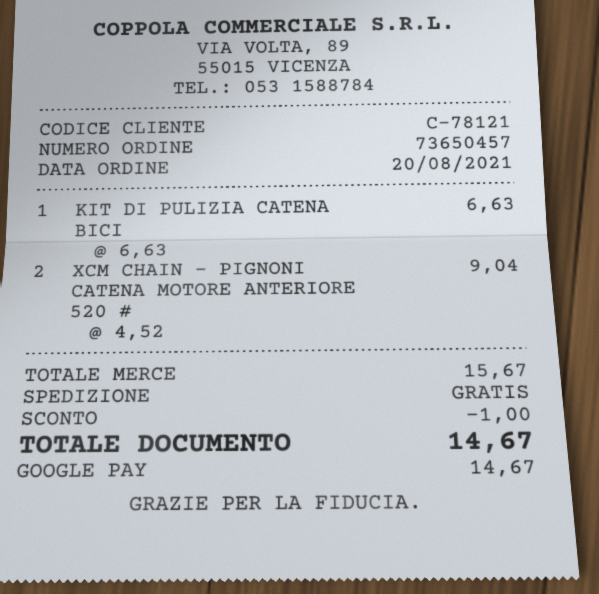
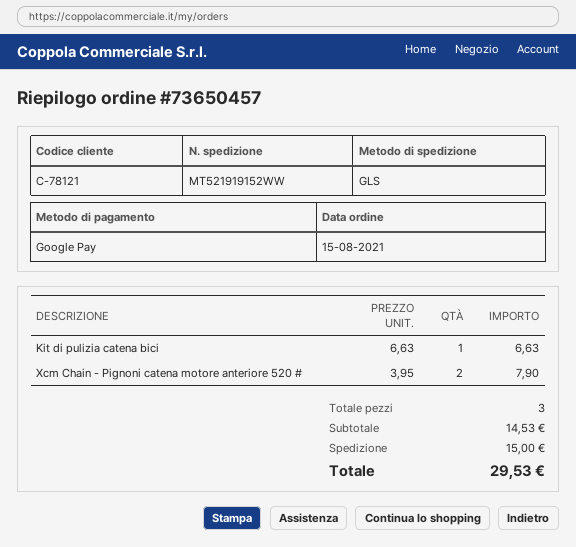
order date: 2021-08-20 -> 2021-08-15
XCM CHAIN - PIGNONI CATENA MOTORE ANTERIORE 520 #: 2 x 4.52 = 9.04 -> 2 x 3.95 = 7.90
subtotal: 15.67 -> 14.53
discount: 1.00 -> none
shipping: 0.00 -> 15.00
total: 14.67 -> 29.53

